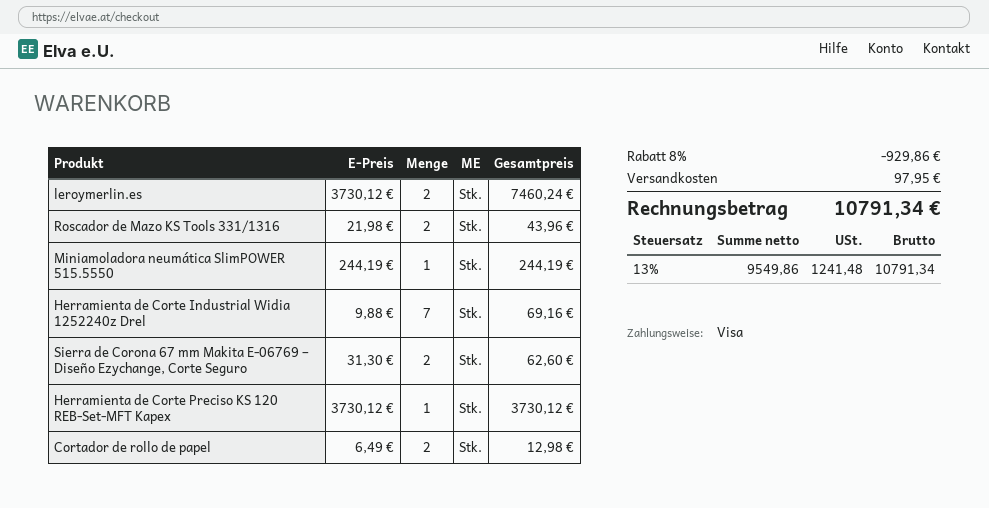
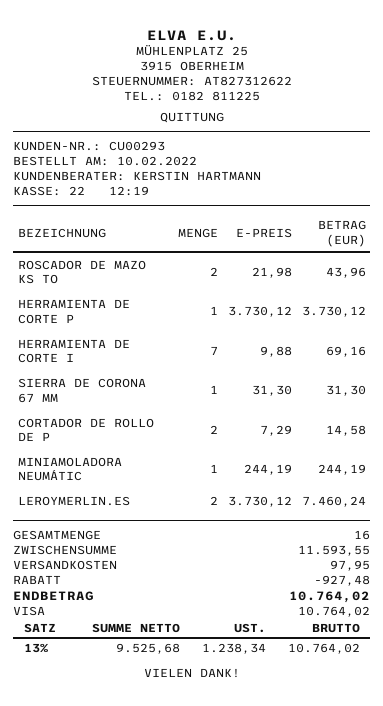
Sierra de Corona 67 mm Makita E‑06769 – Diseño Ezychange, Corte Seguro: 2 x 31.30 = 62.60 -> 1 x 31.30 = 31.30
Cortador de rollo de papel: 2 x 6.49 = 12.98 -> 2 x 7.29 = 14.58
discount: 929.86 -> 927.48
net: 9549.86 -> 9525.68
tax: 13% = 1241.48 -> 13% = 1238.34
total: 10791.34 -> 10764.02

